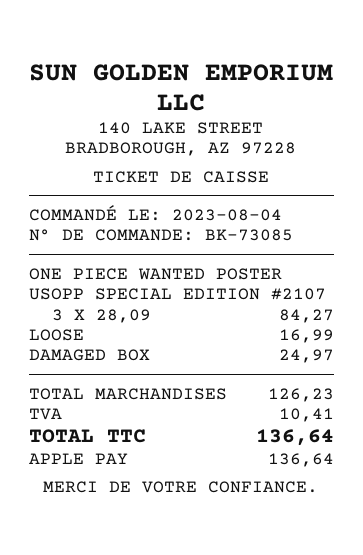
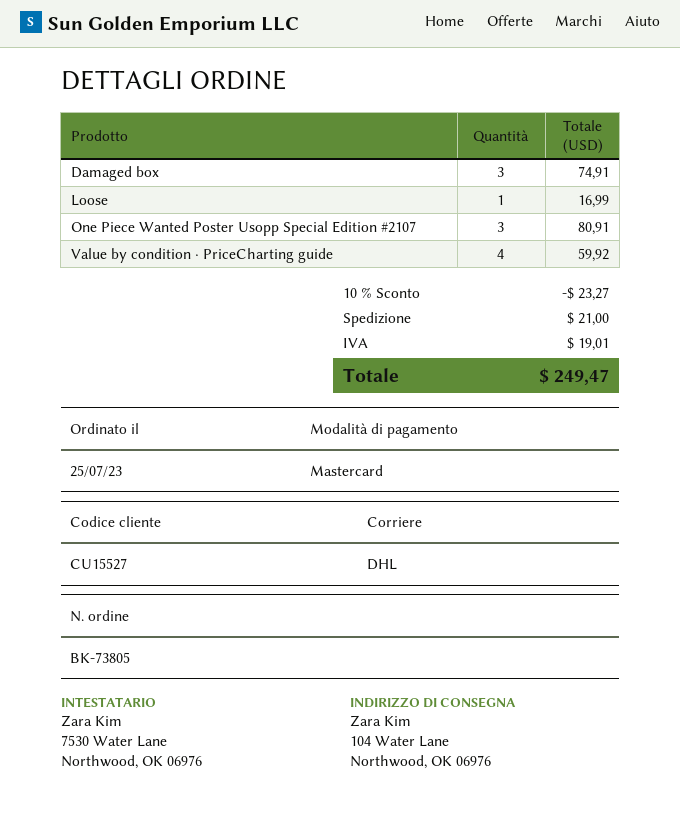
order number: BK-73085 -> BK-73805
order date: 2023-08-04 -> 2023-07-25
payment method: Apple Pay -> Mastercard
ONE PIECE WANTED POSTER USOPP SPECIAL EDITION #2107: 3 for 84.27 -> 3 for 80.91
DAMAGED BOX: 1 for 24.97 -> 3 for 74.91
Value by condition · PriceCharting guide: none -> 4 for 59.92
discount: none -> 10% = 23.27
shipping: none -> 21.00
tax: 10.41 -> 19.01
total: 136.64 -> 249.47

